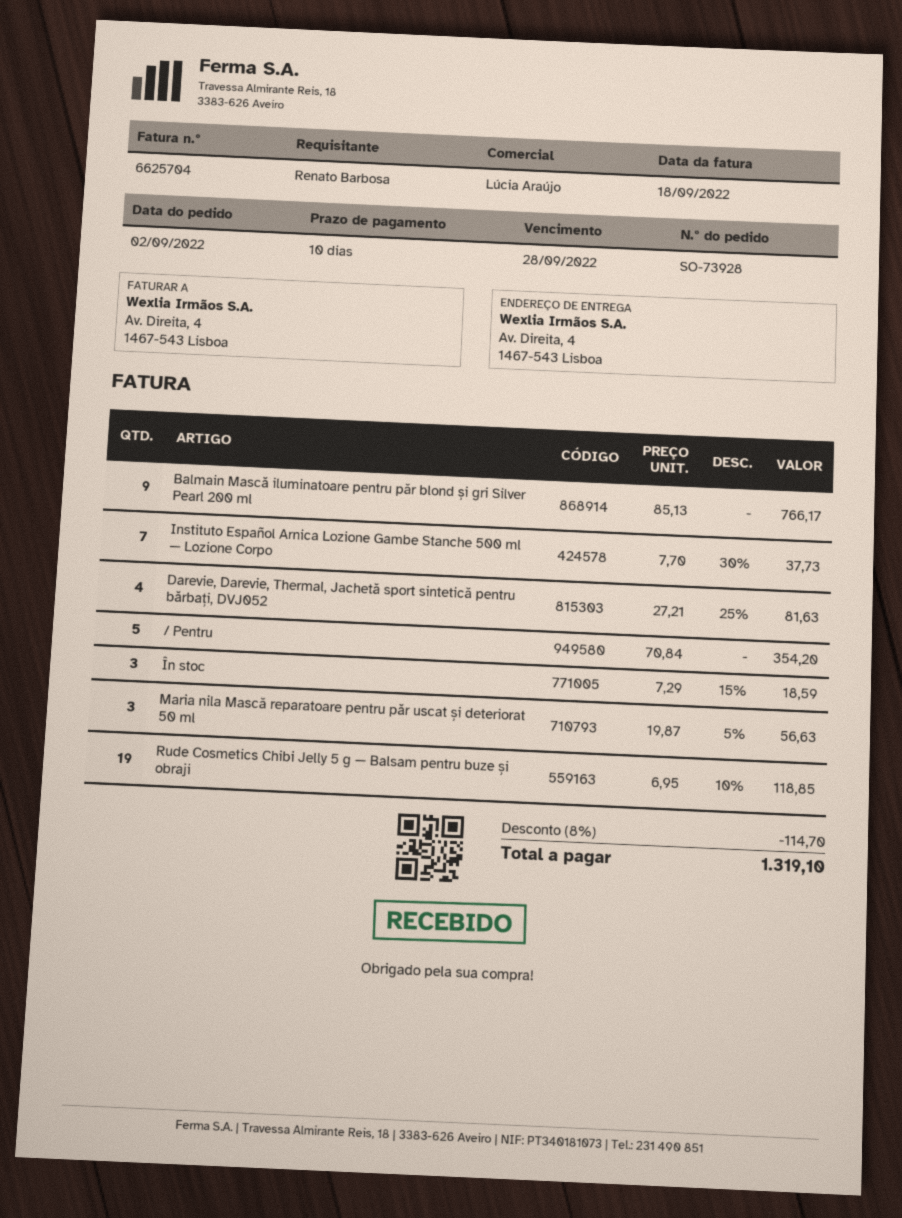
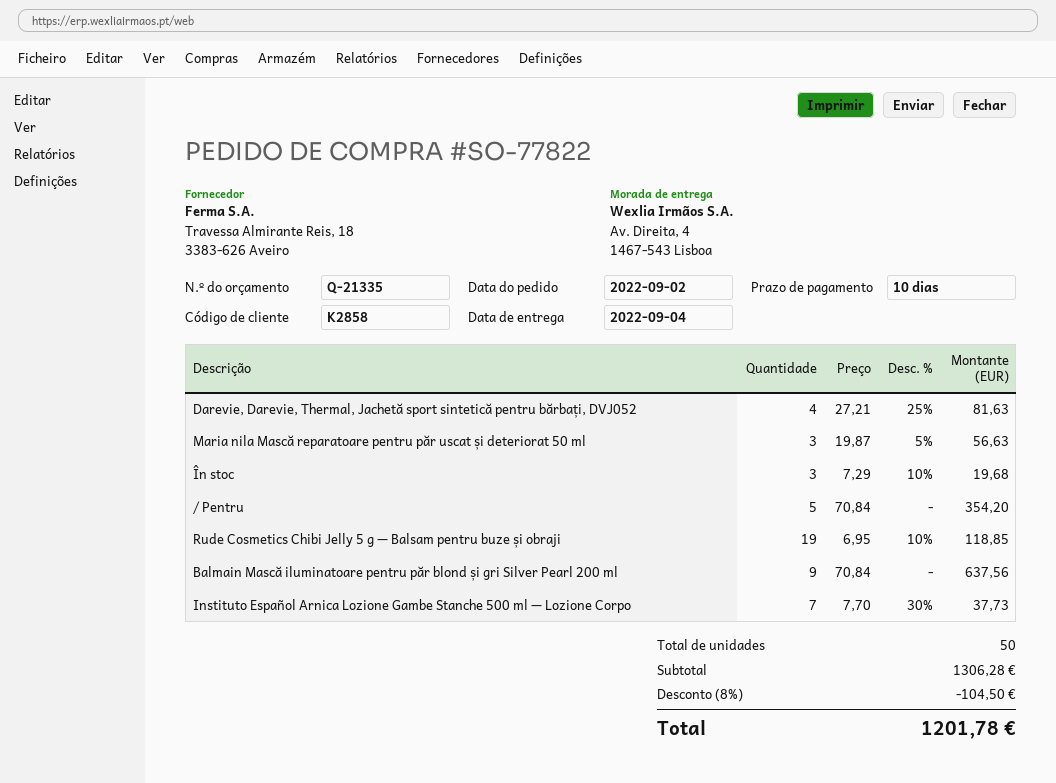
order number: SO-73928 -> SO-77822
Balmain Mască iluminatoare pentru păr blond și gri Silver Pearl 200 ml: 9 x 85.13 = 766.17 -> 9 x 70.84 = 637.56
În stoc: 3 x 7.29 - 15% = 18.59 -> 3 x 7.29 - 10% = 19.68
discount: 8% = 114.70 -> 8% = 104.50
total: 1319.10 -> 1201.78

